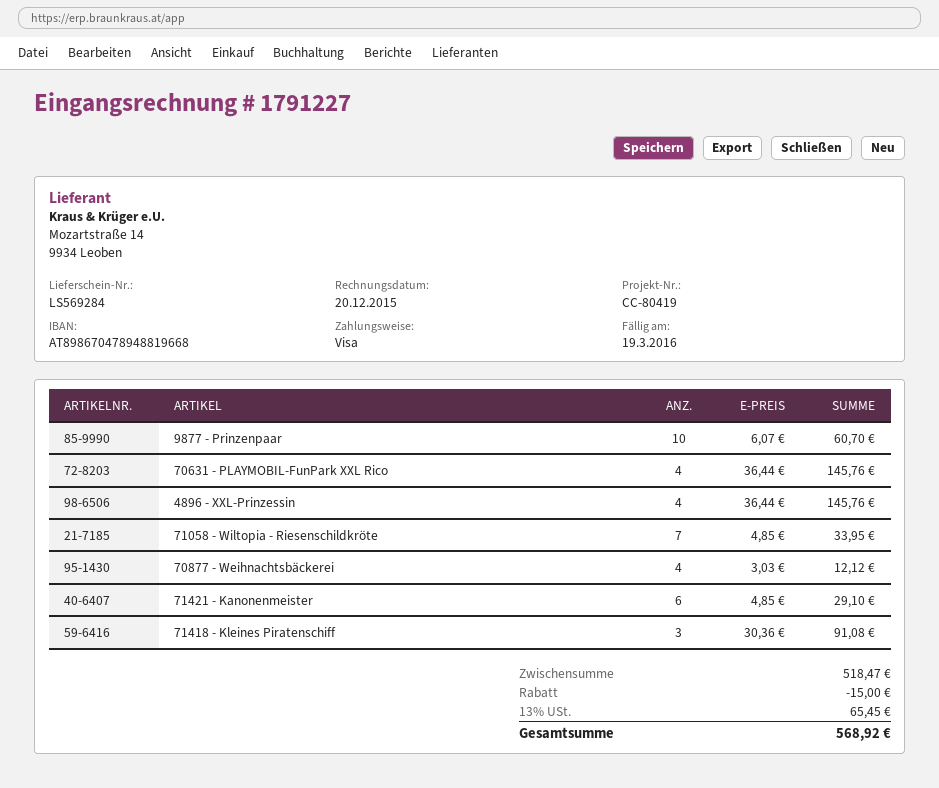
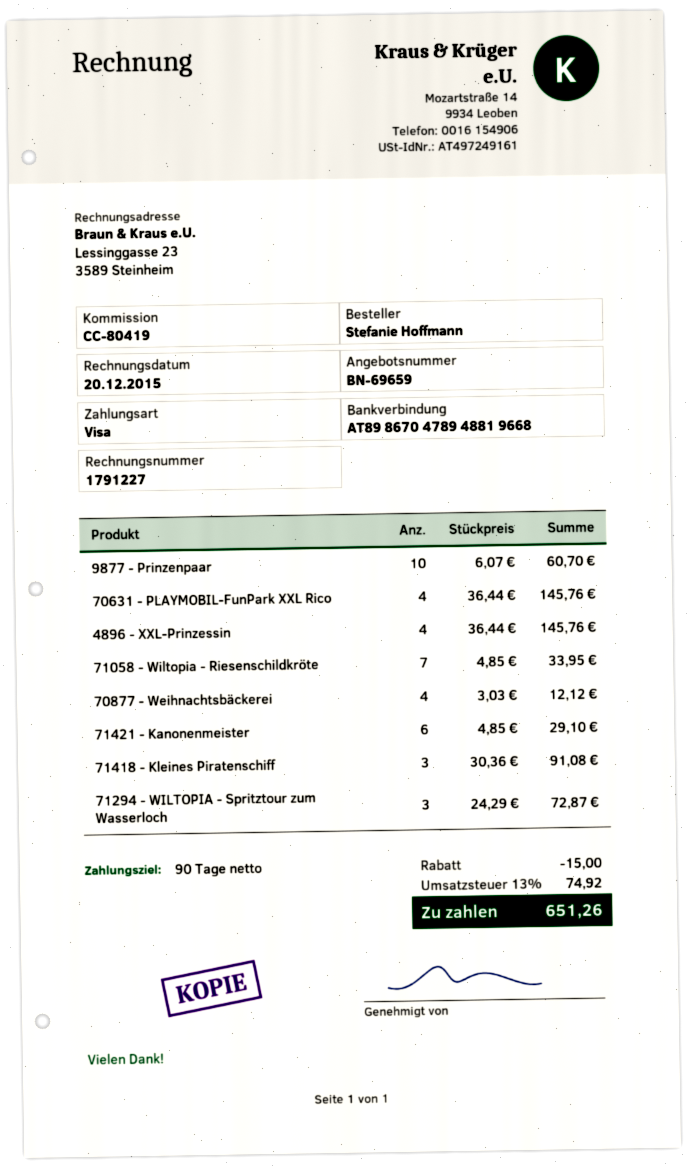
71294 - WILTOPIA - Spritztour zum Wasserloch: none -> 3 x 24.29 = 72.87
tax: 13% = 65.45 -> 13% = 74.92
total: 568.92 -> 651.26

